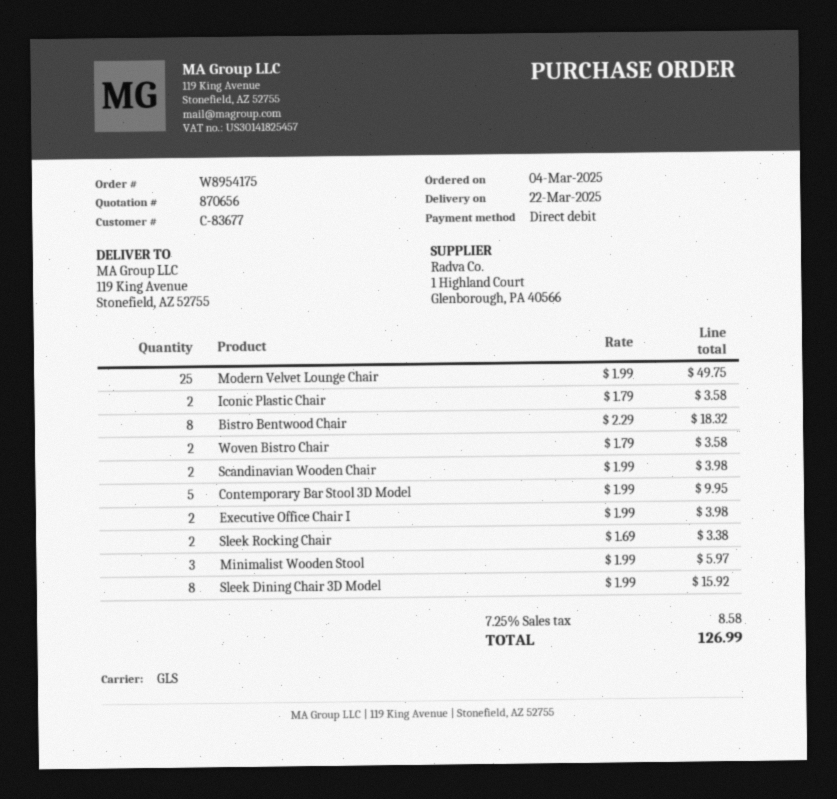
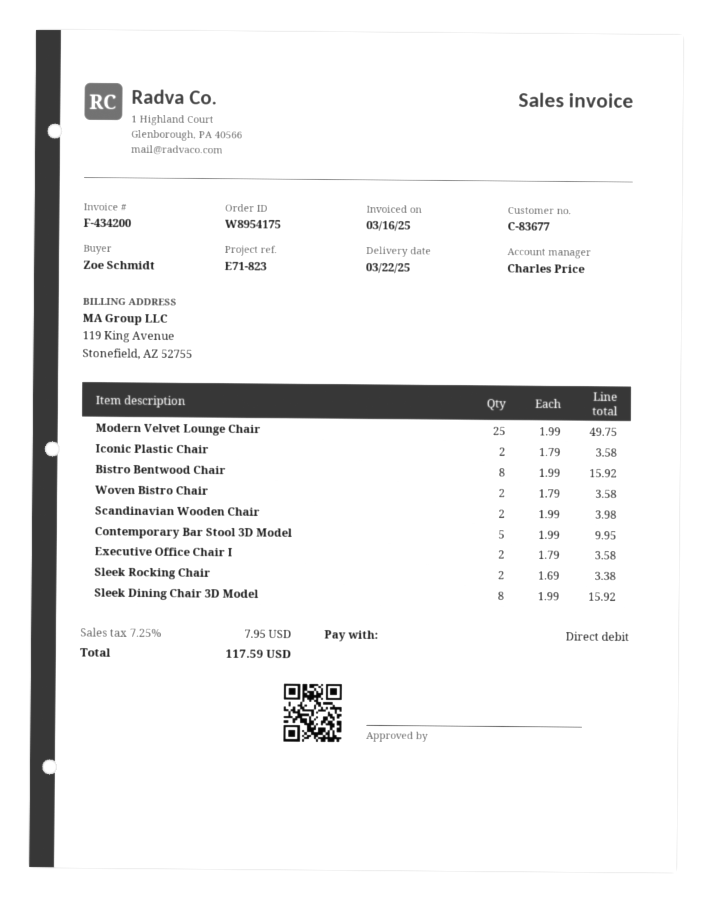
Bistro Bentwood Chair: 8 x 2.29 = 18.32 -> 8 x 1.99 = 15.92
Executive Office Chair I: 2 x 1.99 = 3.98 -> 2 x 1.79 = 3.58
Minimalist Wooden Stool: 3 x 1.99 = 5.97 -> none
tax: 7.25% = 8.58 -> 7.25% = 7.95
total: 126.99 -> 117.59

